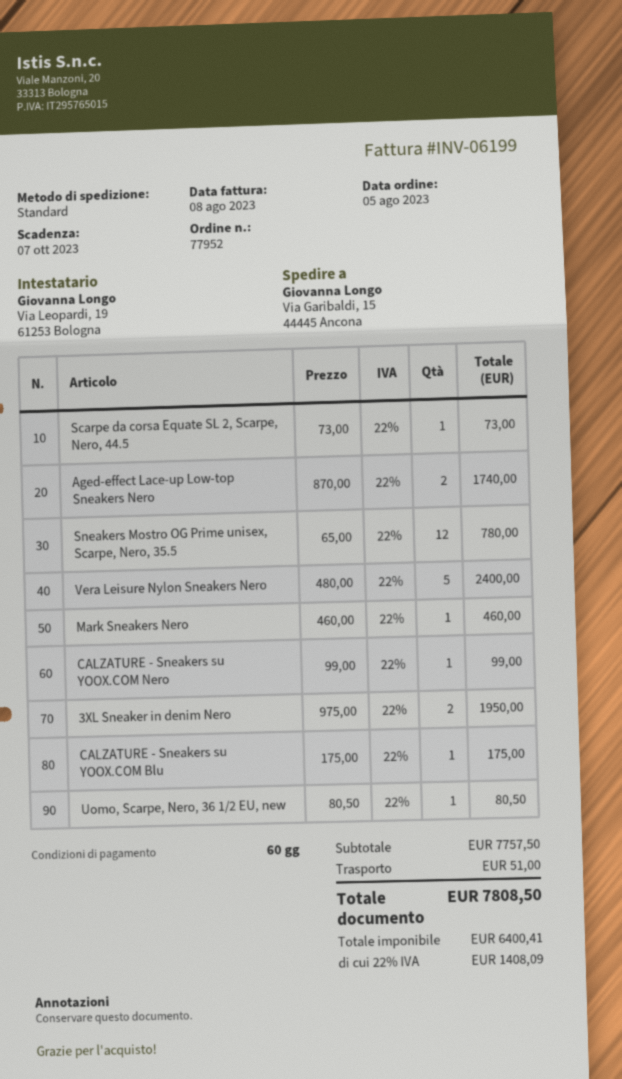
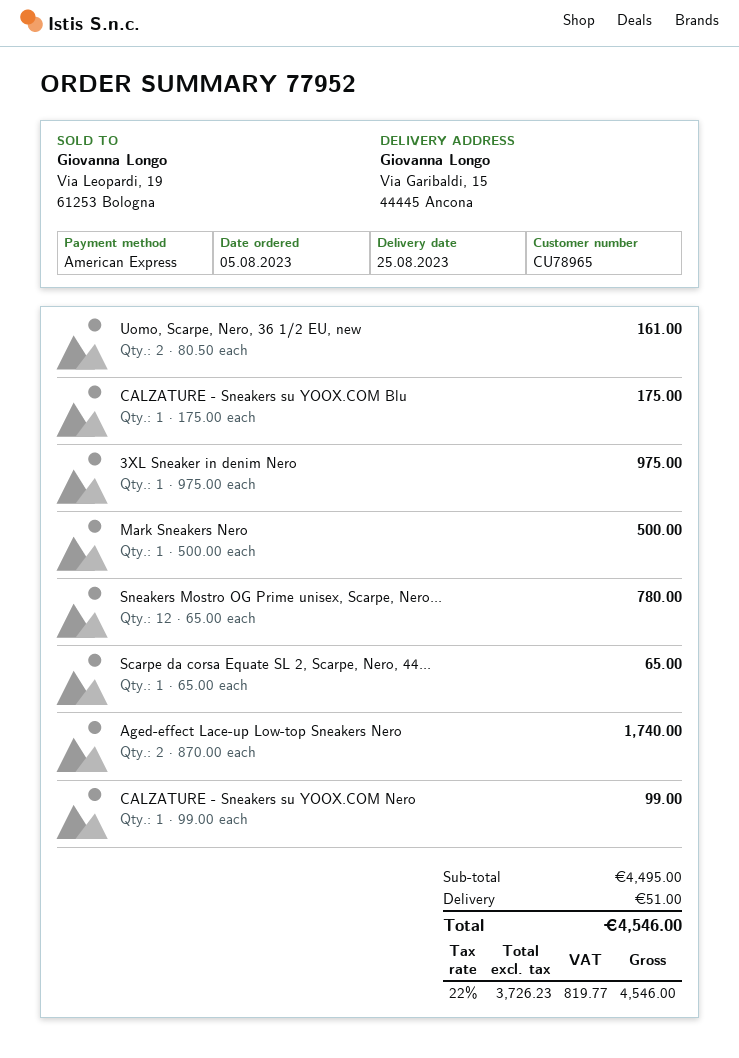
Scarpe da corsa Equate SL 2, Scarpe, Nero, 44.5: 1 x 73.00 = 73.00 -> 1 x 65.00 = 65.00
Vera Leisure Nylon Sneakers Nero: 5 x 480.00 = 2400.00 -> none
Mark Sneakers Nero: 1 x 460.00 = 460.00 -> 1 x 500.00 = 500.00
3XL Sneaker in denim Nero: 2 x 975.00 = 1950.00 -> 1 x 975.00 = 975.00
Uomo, Scarpe, Nero, 36 1/2 EU, new: 1 x 80.50 = 80.50 -> 2 x 80.50 = 161.00
subtotal: 7757.50 -> 4495.00
net: 6400.41 -> 3726.23
tax: 22% = 1408.09 -> 22% = 819.77
total: 7808.50 -> 4546.00

